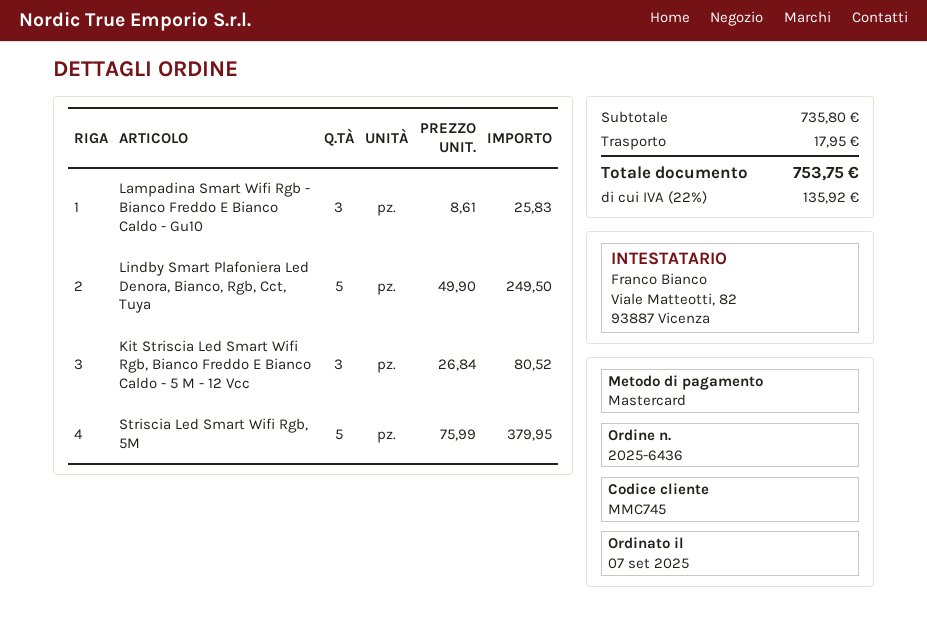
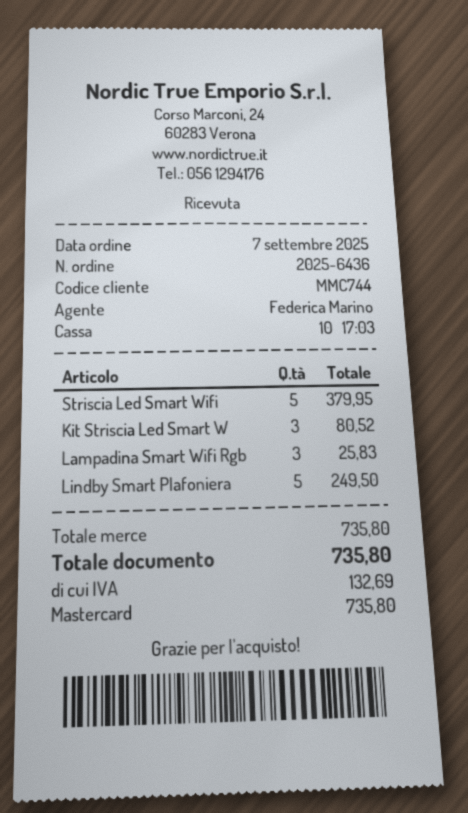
customer number: MMC745 -> MMC744
shipping: 17.95 -> none
tax: 135.92 -> 132.69
total: 753.75 -> 735.80

